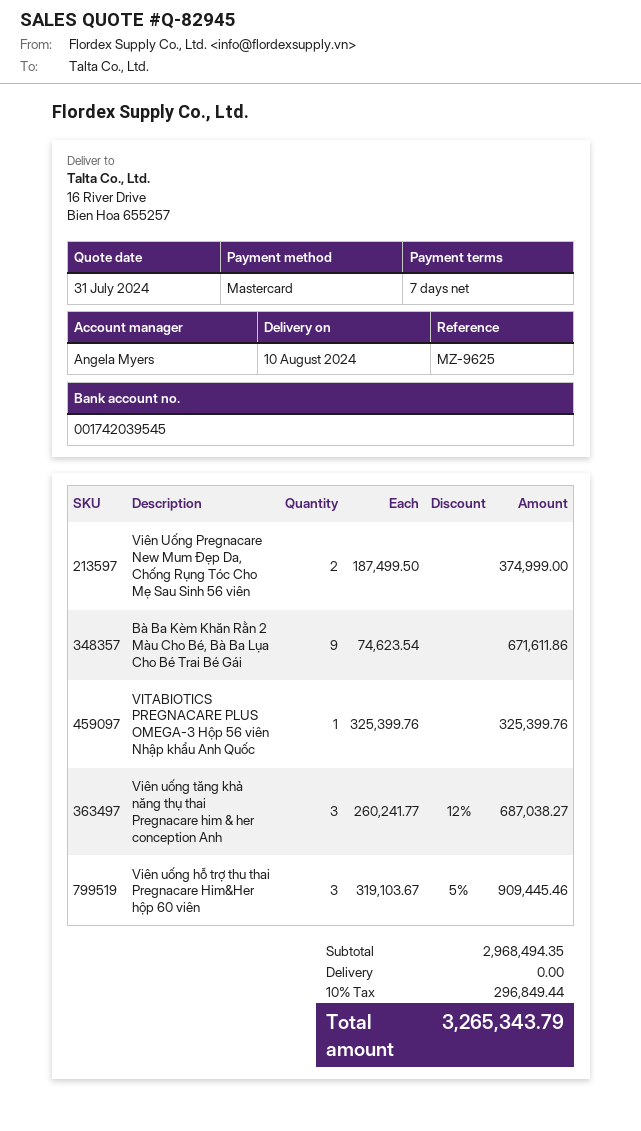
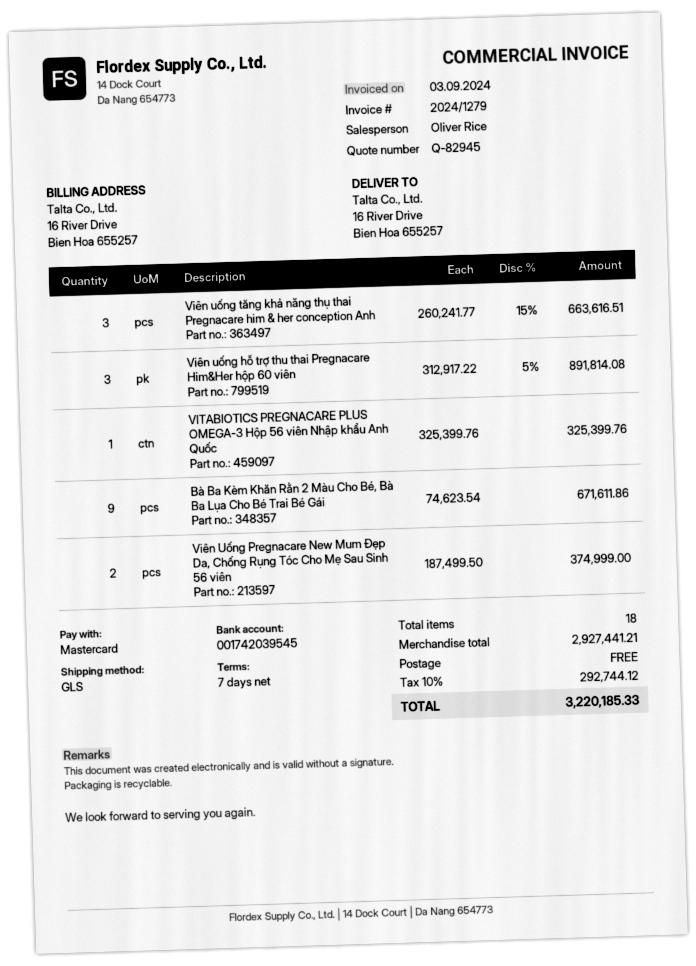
sales rep: Angela Myers -> Oliver Rice
Viên uống tăng khả năng thụ thai Pregnacare him & her conception Anh: 3 x 260241.77 - 12% = 687038.27 -> 3 x 260241.77 - 15% = 663616.51
Viên uống hỗ trợ thu thai Pregnacare Him&Her hộp 60 viên: 3 x 319103.67 - 5% = 909445.46 -> 3 x 312917.22 - 5% = 891814.08
subtotal: 2968494.35 -> 2927441.21
tax: 10% = 296849.44 -> 10% = 292744.12
total: 3265343.79 -> 3220185.33

